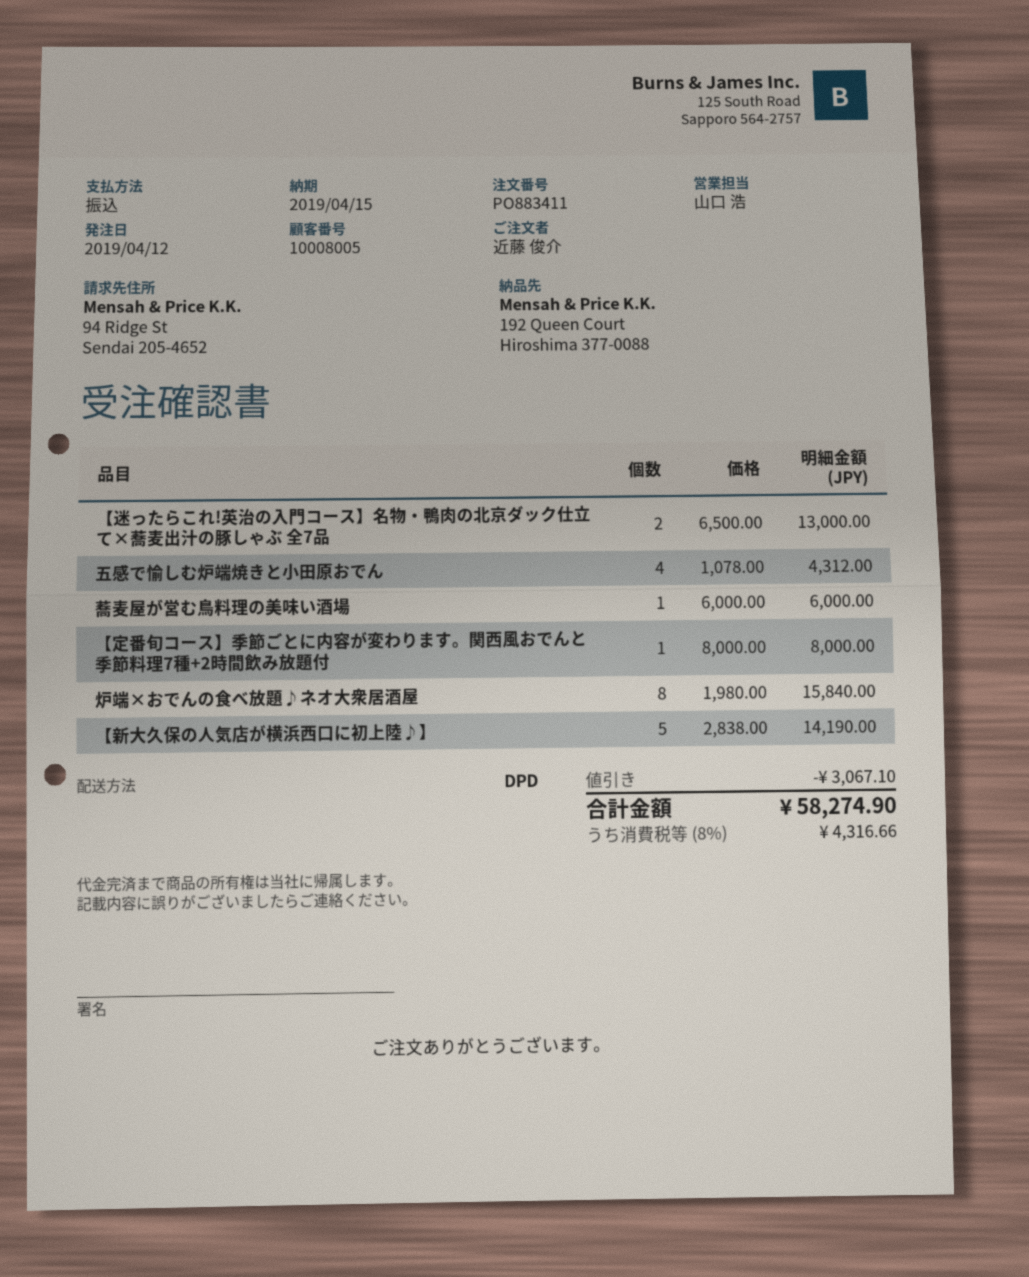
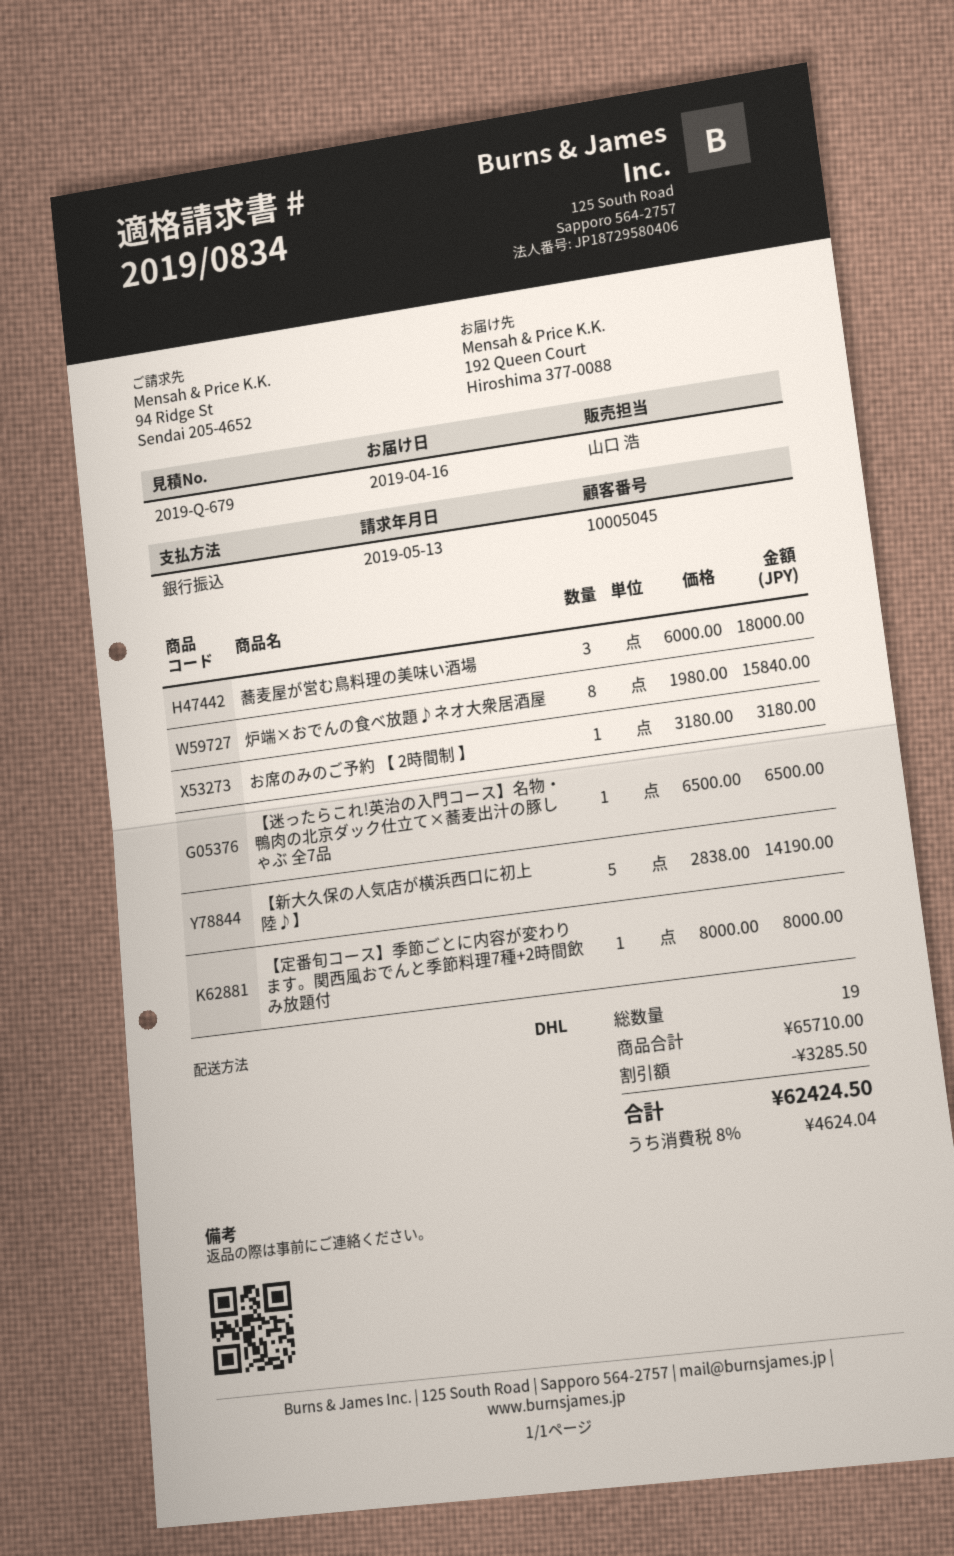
delivery date: 2019-04-15 -> 2019-04-16
customer number: 10008005 -> 10005045
shipping method: DPD -> DHL
【迷ったらこれ!英治の入門コース】名物・鴨肉の北京ダック仕立て×蕎麦出汁の豚しゃぶ 全7品: 2 x 6500.00 = 13000.00 -> 1 x 6500.00 = 6500.00
五感で愉しむ炉端焼きと小田原おでん: 4 x 1078.00 = 4312.00 -> none
蕎麦屋が営む鳥料理の美味い酒場: 1 x 6000.00 = 6000.00 -> 3 x 6000.00 = 18000.00
お席のみのご予約 【 2時間制 】: none -> 1 x 3180.00 = 3180.00
discount: 3067.10 -> 3285.50
tax: 8% = 4316.66 -> 8% = 4624.04
total: 58274.90 -> 62424.50

